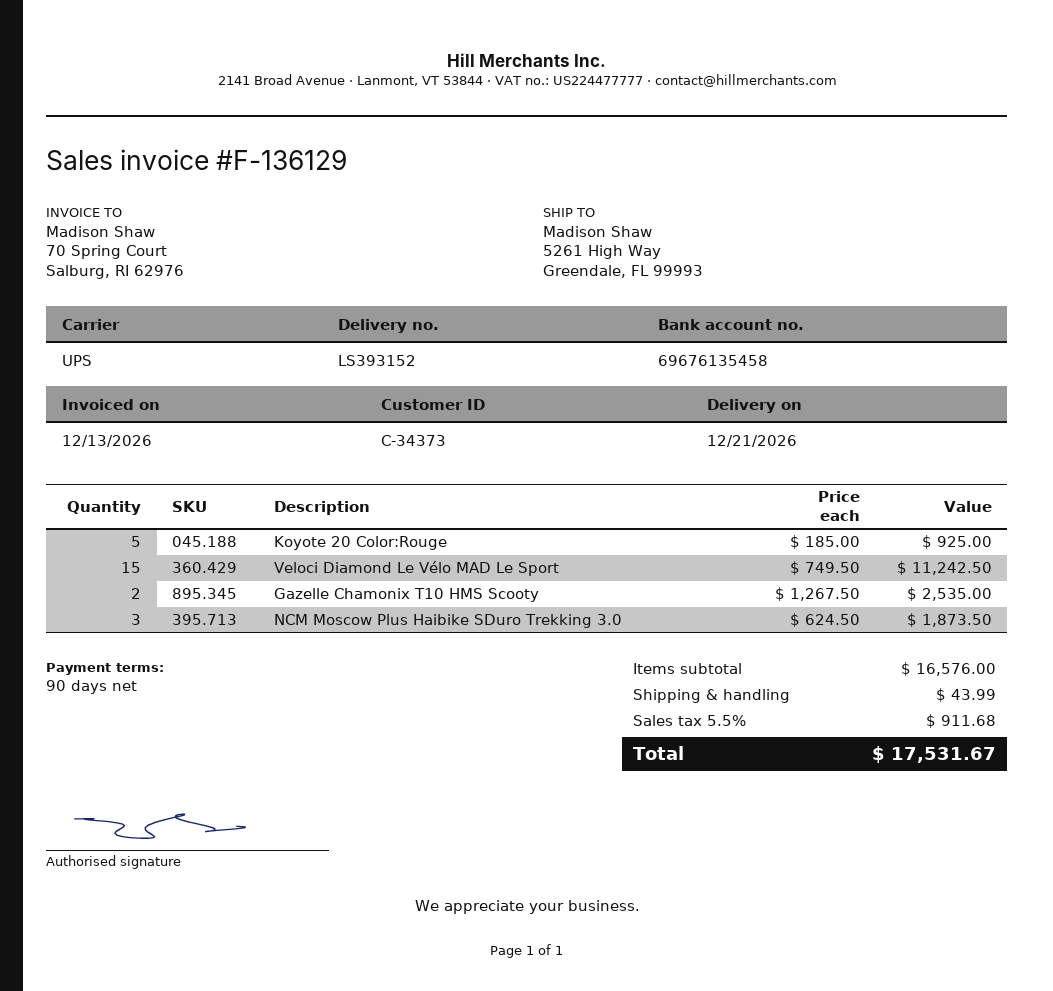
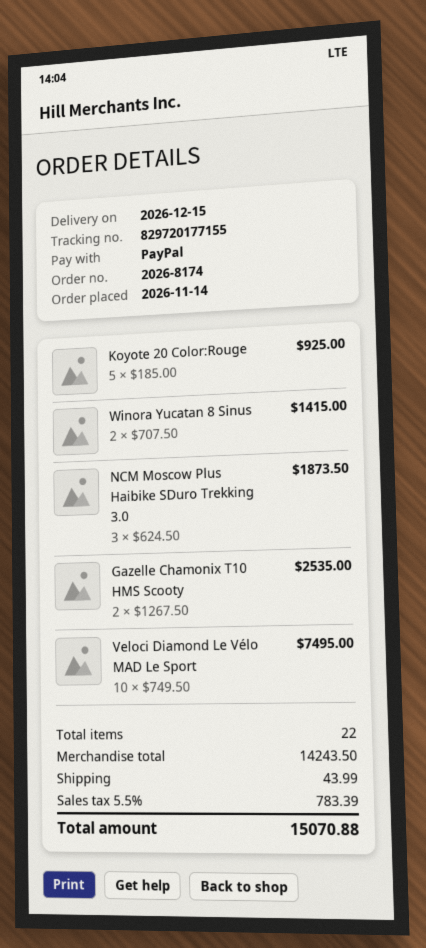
delivery date: 2026-12-21 -> 2026-12-15
Veloci Diamond Le Vélo MAD Le Sport: 15 x 749.50 = 11242.50 -> 10 x 749.50 = 7495.00
Winora Yucatan 8 Sinus: none -> 2 x 707.50 = 1415.00
subtotal: 16576.00 -> 14243.50
tax: 5.5% = 911.68 -> 5.5% = 783.39
total: 17531.67 -> 15070.88

